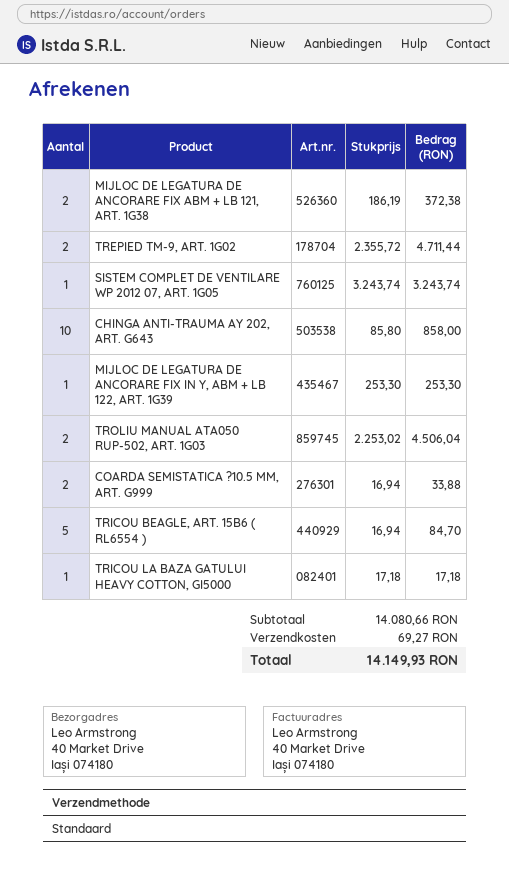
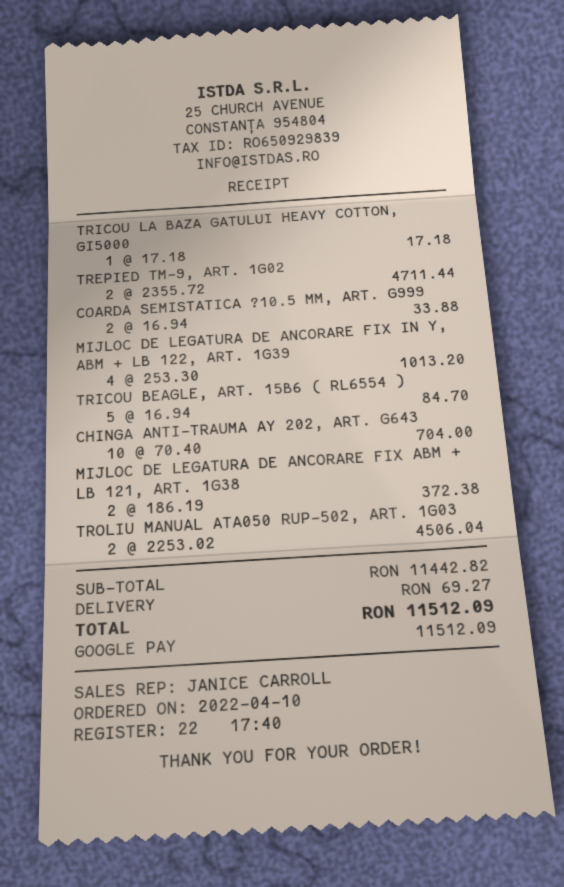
SISTEM COMPLET DE VENTILARE WP 2012 07, ART. 1G05: 1 x 3243.74 = 3243.74 -> none
CHINGA ANTI-TRAUMA AY 202, ART. G643: 10 x 85.80 = 858.00 -> 10 x 70.40 = 704.00
MIJLOC DE LEGATURA DE ANCORARE FIX IN Y, ABM + LB 122, ART. 1G39: 1 x 253.30 = 253.30 -> 4 x 253.30 = 1013.20
subtotal: 14080.66 -> 11442.82
total: 14149.93 -> 11512.09

